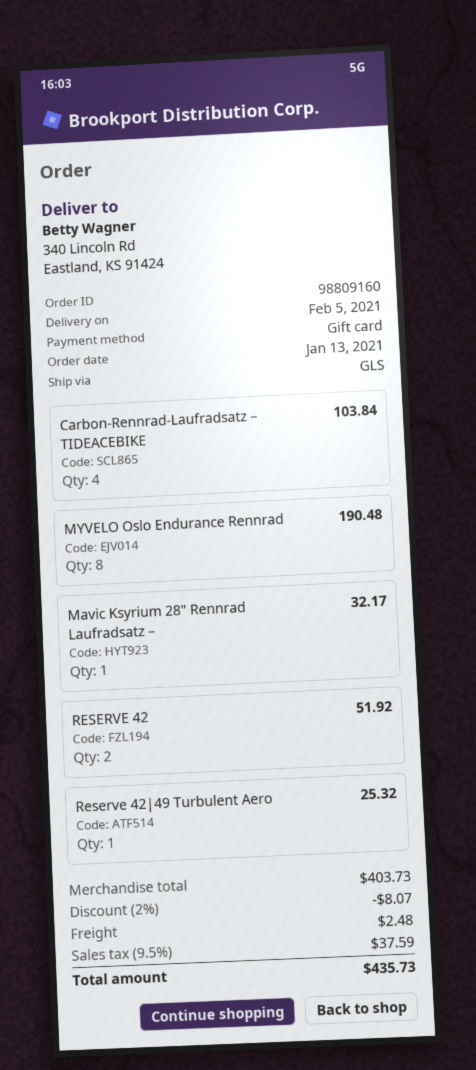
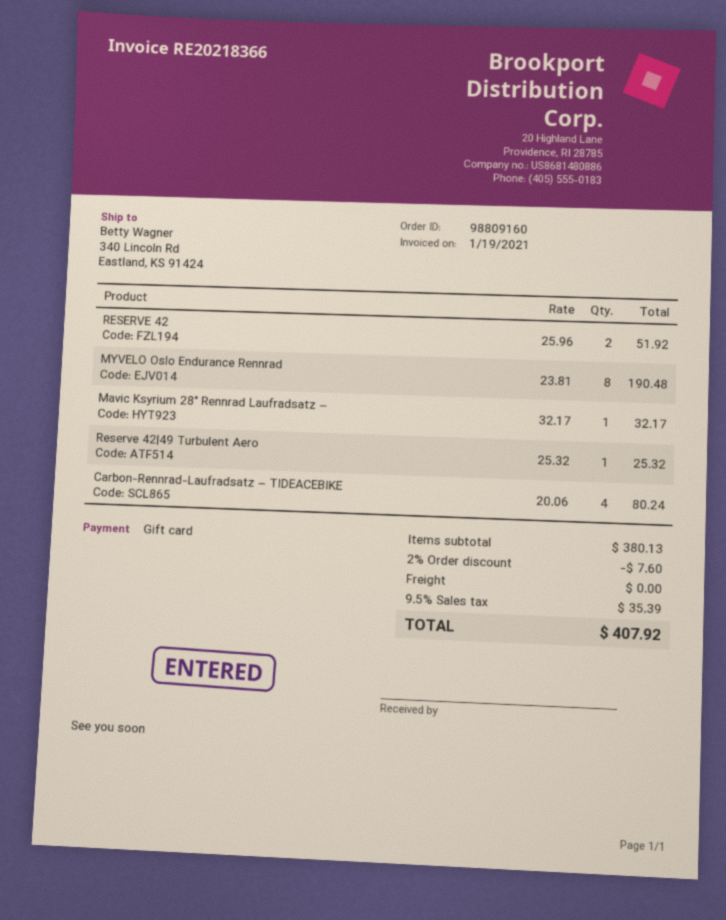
Carbon-Rennrad-Laufradsatz – TIDEACEBIKE: 4 for 103.84 -> 4 for 80.24
subtotal: 403.73 -> 380.13
discount: 2% = 8.07 -> 2% = 7.60
shipping: 2.48 -> 0.00
tax: 9.5% = 37.59 -> 9.5% = 35.39
total: 435.73 -> 407.92

